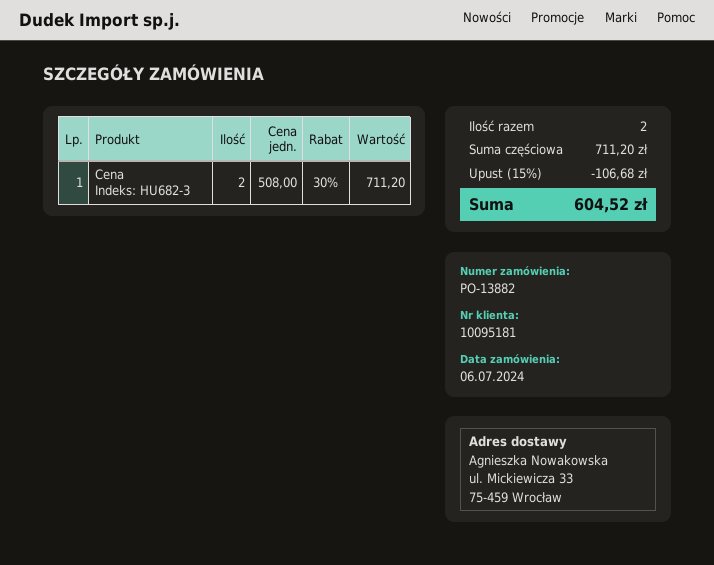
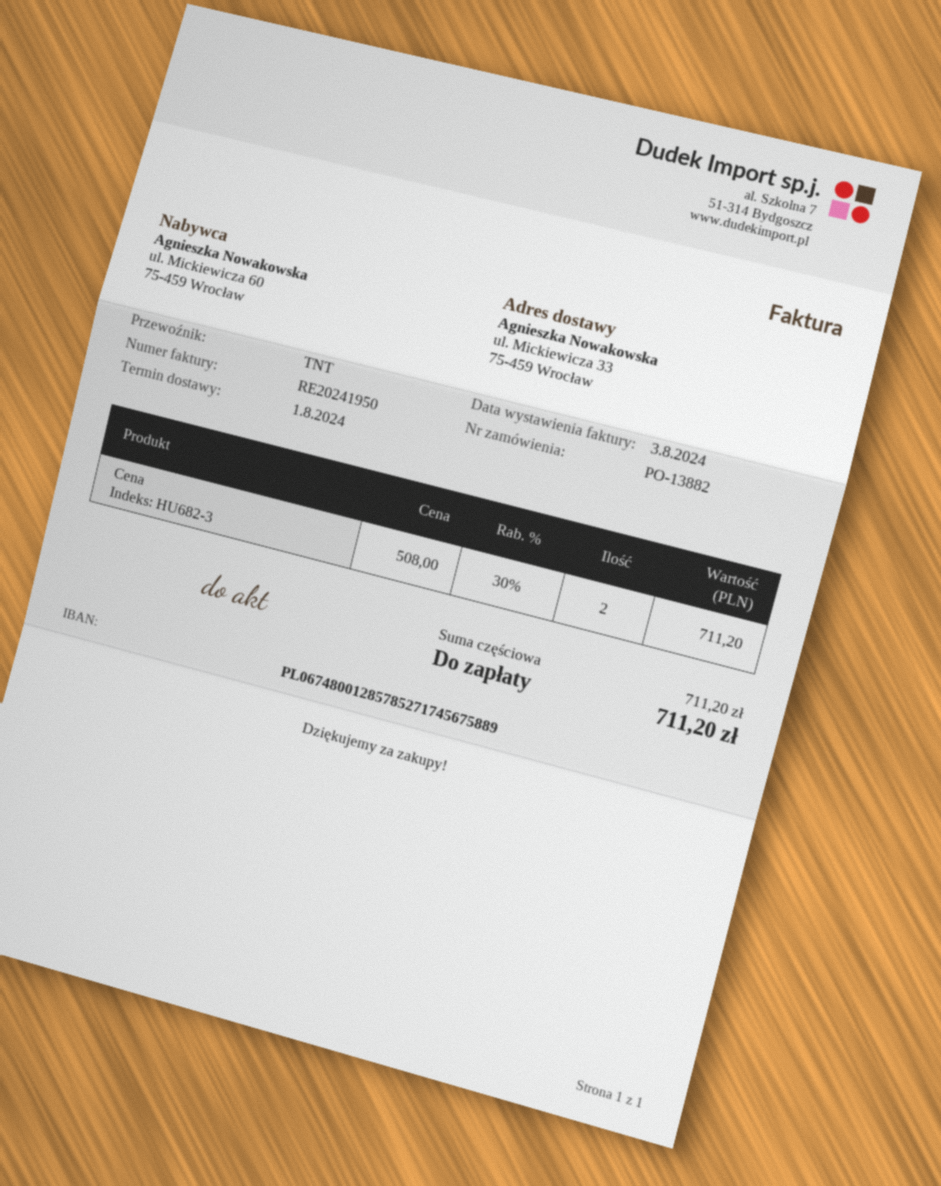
discount: 15% = 106.68 -> none
total: 604.52 -> 711.20

